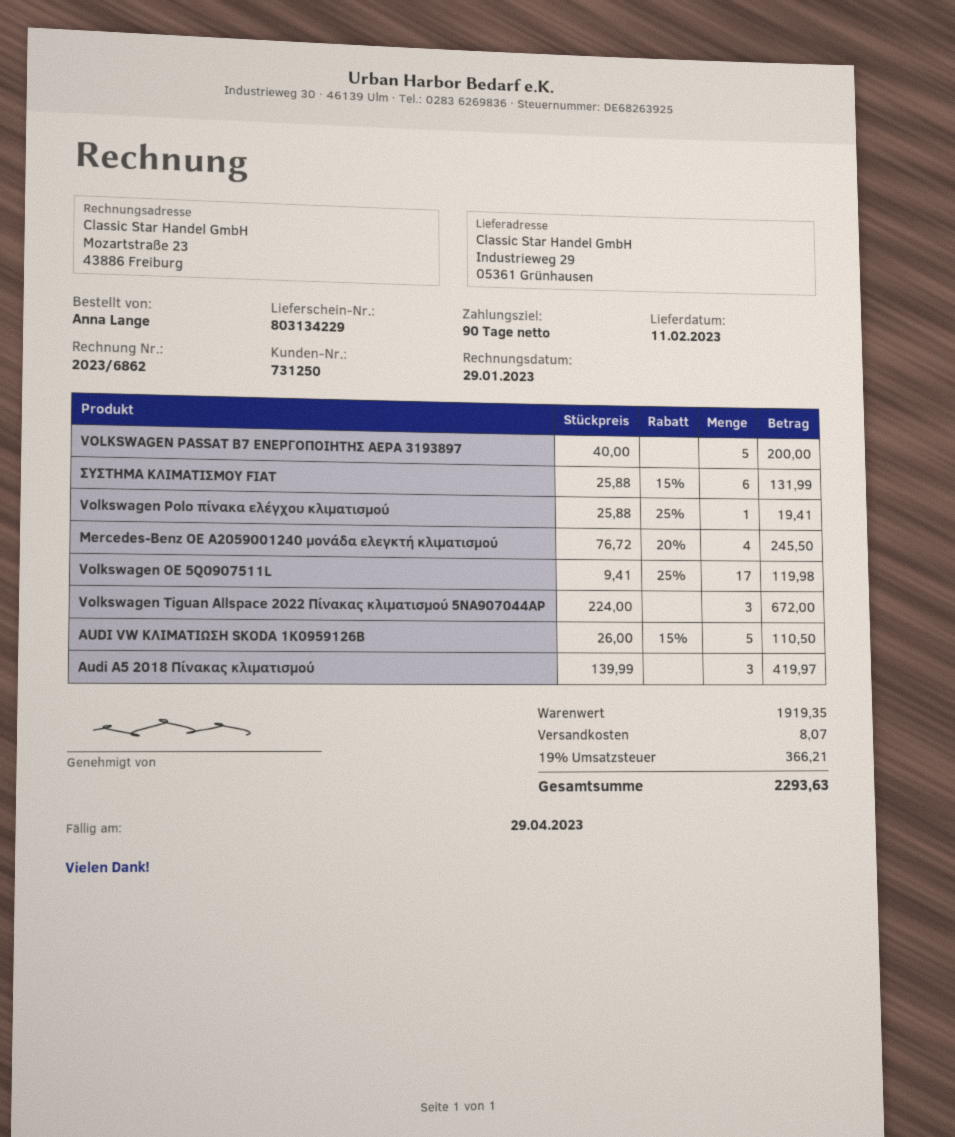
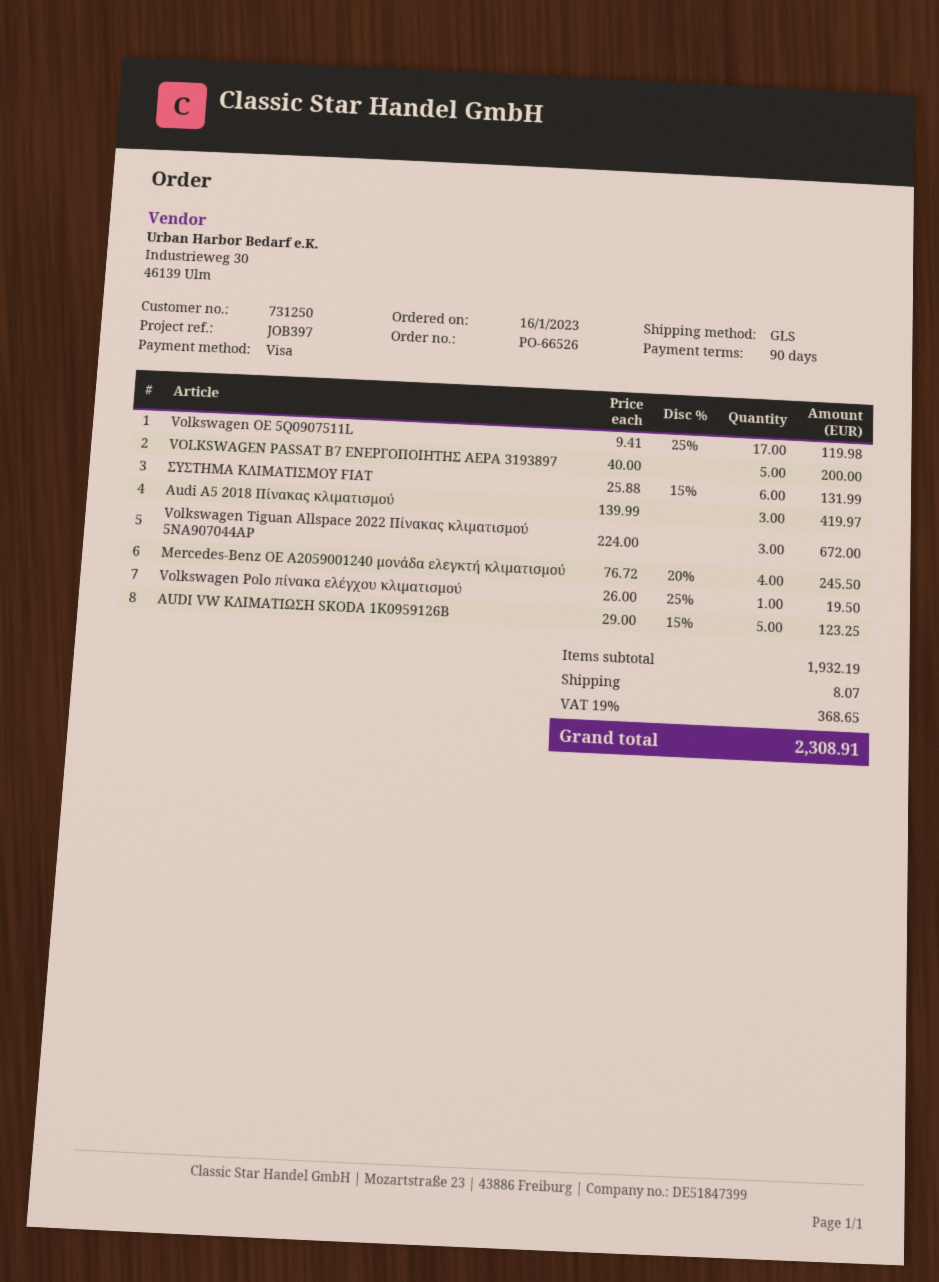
Volkswagen Polo πίνακα ελέγχου κλιματισμού: 1 x 25.88 - 25% = 19.41 -> 1 x 26.00 - 25% = 19.50
AUDI VW ΚΛΙΜΑΤΙΩΣΗ SKODA 1K0959126B: 5 x 26.00 - 15% = 110.50 -> 5 x 29.00 - 15% = 123.25
subtotal: 1919.35 -> 1932.19
tax: 19% = 366.21 -> 19% = 368.65
total: 2293.63 -> 2308.91

